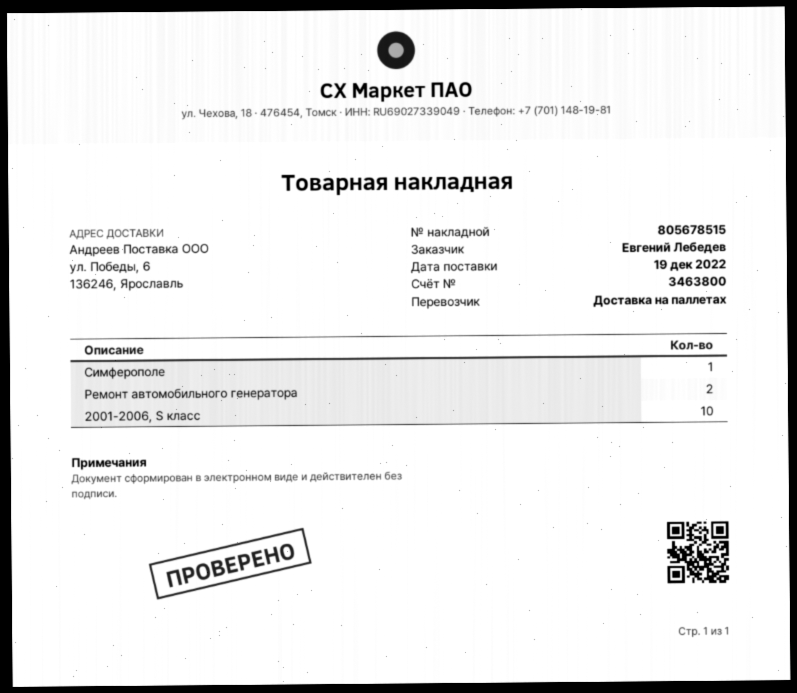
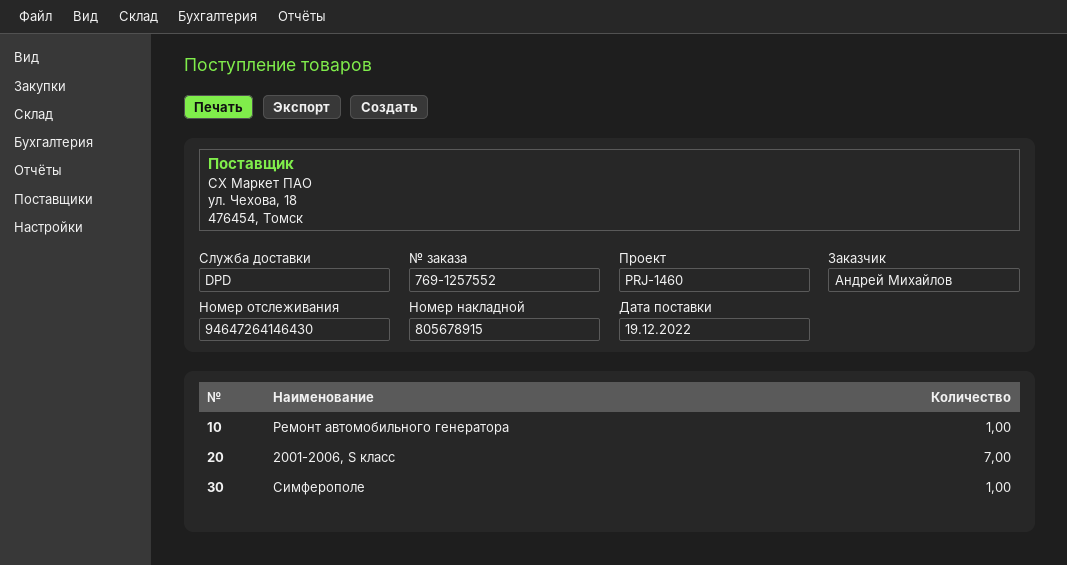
delivery note number: 805678515 -> 805678915
ordered by: Евгений Лебедев -> Андрей Михайлов
shipping method: pallet freight -> DPD
Ремонт автомобильного генератора: 2 -> 1
2001-2006, S класс: 10 -> 7

